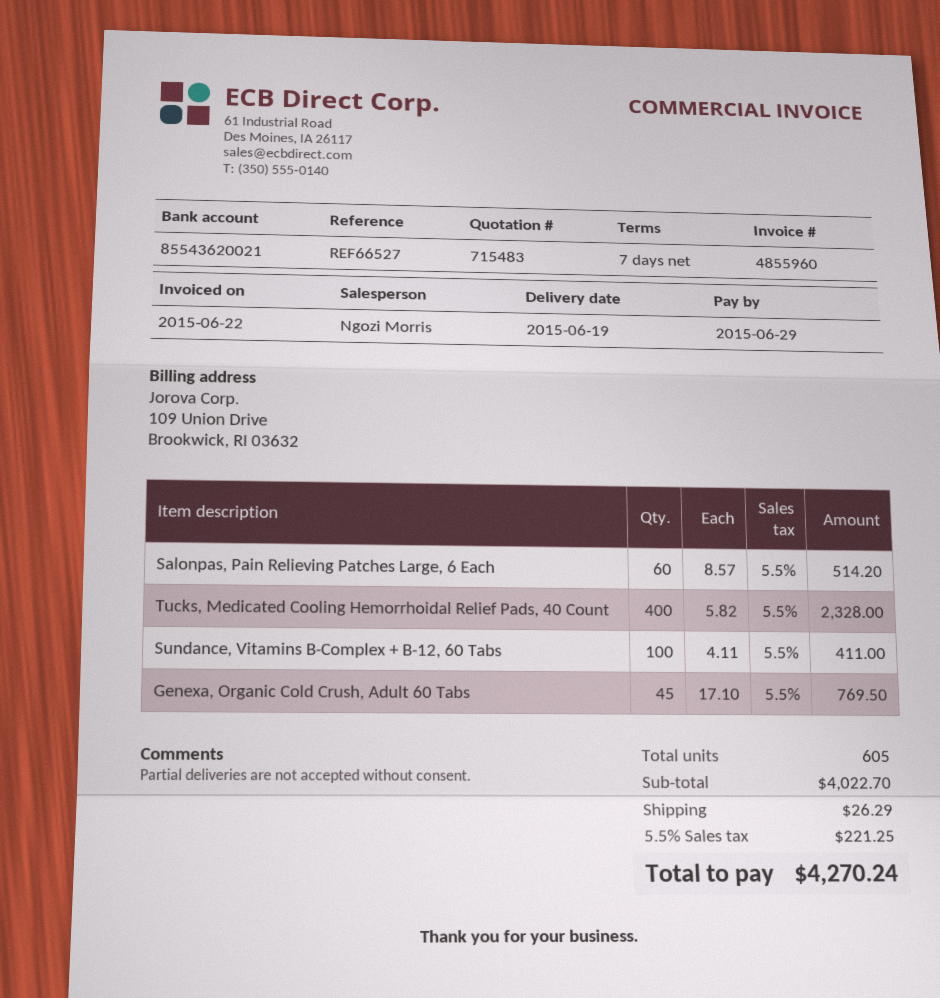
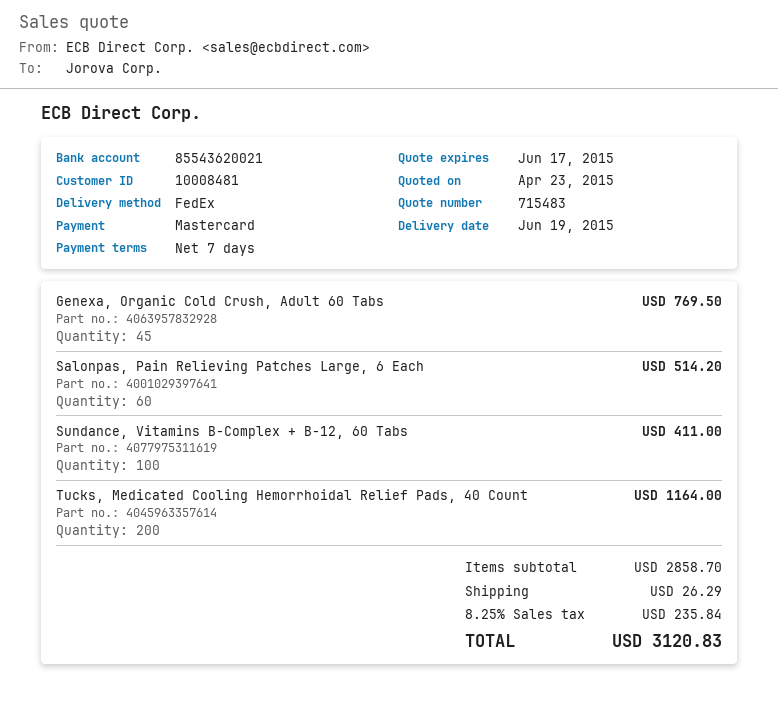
Tucks, Medicated Cooling Hemorrhoidal Relief Pads, 40 Count: 400 for 2328.00 -> 200 for 1164.00
subtotal: 4022.70 -> 2858.70
tax: 5.5% = 221.25 -> 8.25% = 235.84
total: 4270.24 -> 3120.83

